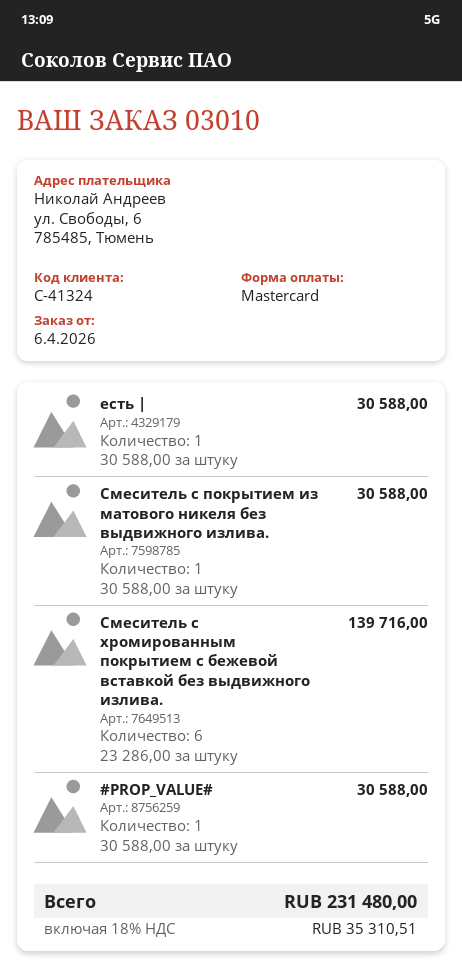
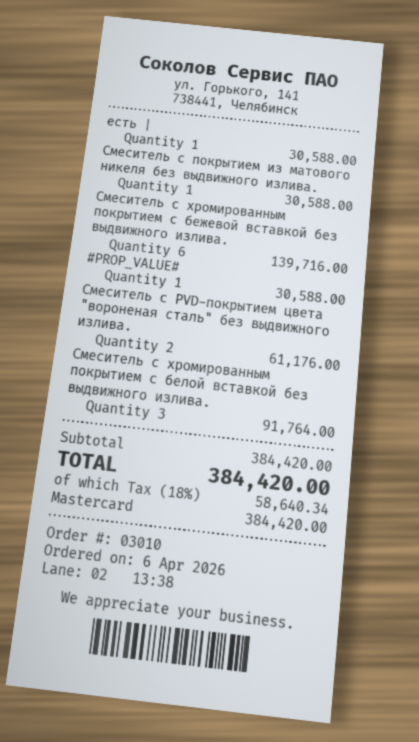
Смеситель с PVD-покрытием цвета "вороненая сталь" без выдвижного излива.: none -> 2 for 61176.00
Смеситель с хромированным покрытием с белой вставкой без выдвижного излива.: none -> 3 for 91764.00
tax: 18% = 35310.51 -> 18% = 58640.34
total: 231480.00 -> 384420.00

